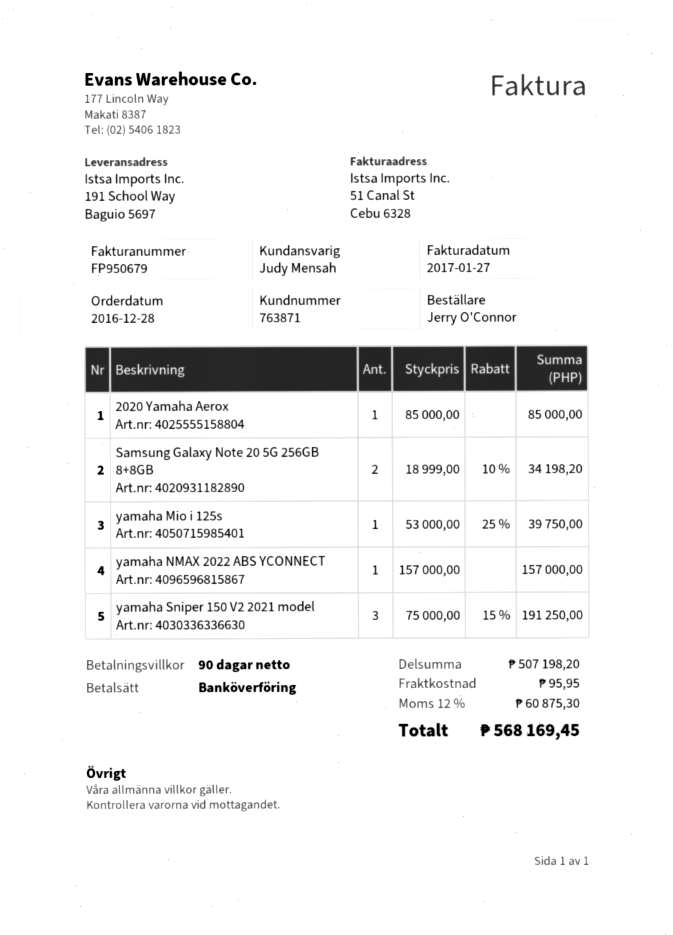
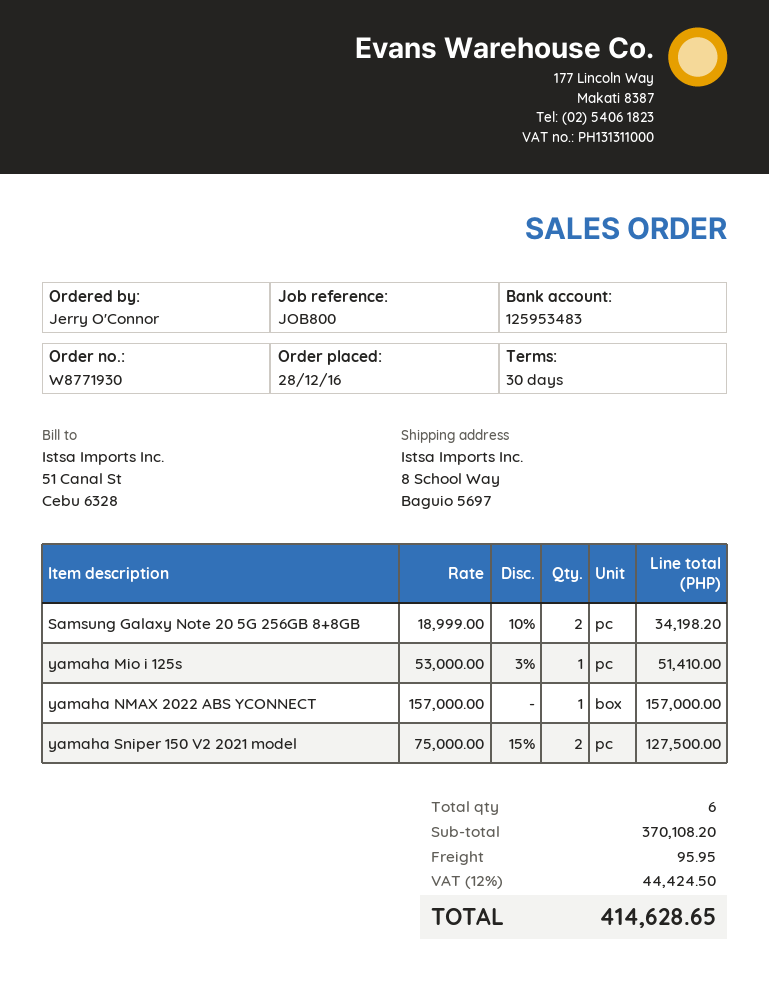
payment terms: 90 days -> 30 days
ship to: 191 School Way, Baguio 5697 -> 8 School Way, Baguio 5697
2020 Yamaha Aerox: 1 x 85000.00 = 85000.00 -> none
yamaha Mio i 125s: 1 x 53000.00 - 25% = 39750.00 -> 1 x 53000.00 - 3% = 51410.00
yamaha Sniper 150 V2 2021 model: 3 x 75000.00 - 15% = 191250.00 -> 2 x 75000.00 - 15% = 127500.00
subtotal: 507198.20 -> 370108.20
tax: 12% = 60875.30 -> 12% = 44424.50
total: 568169.45 -> 414628.65

